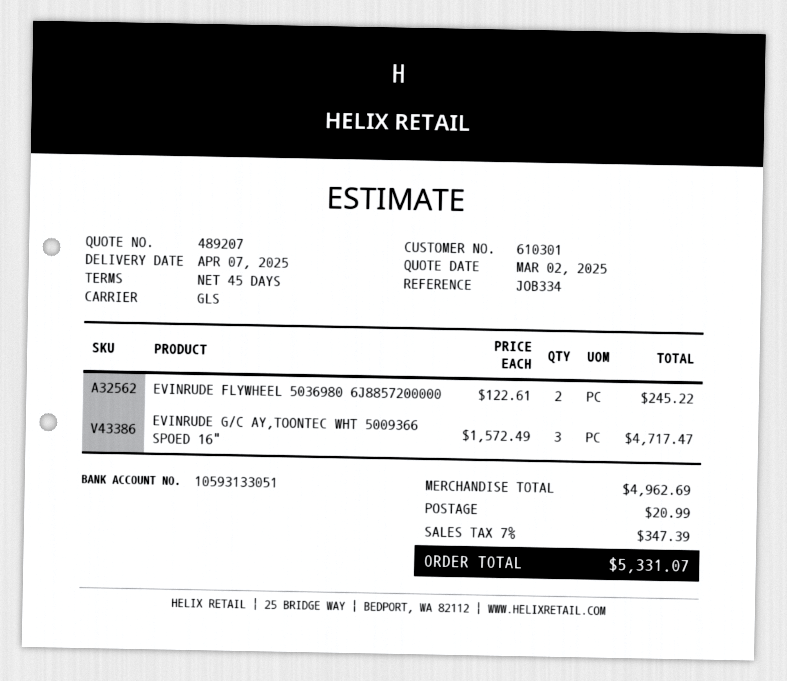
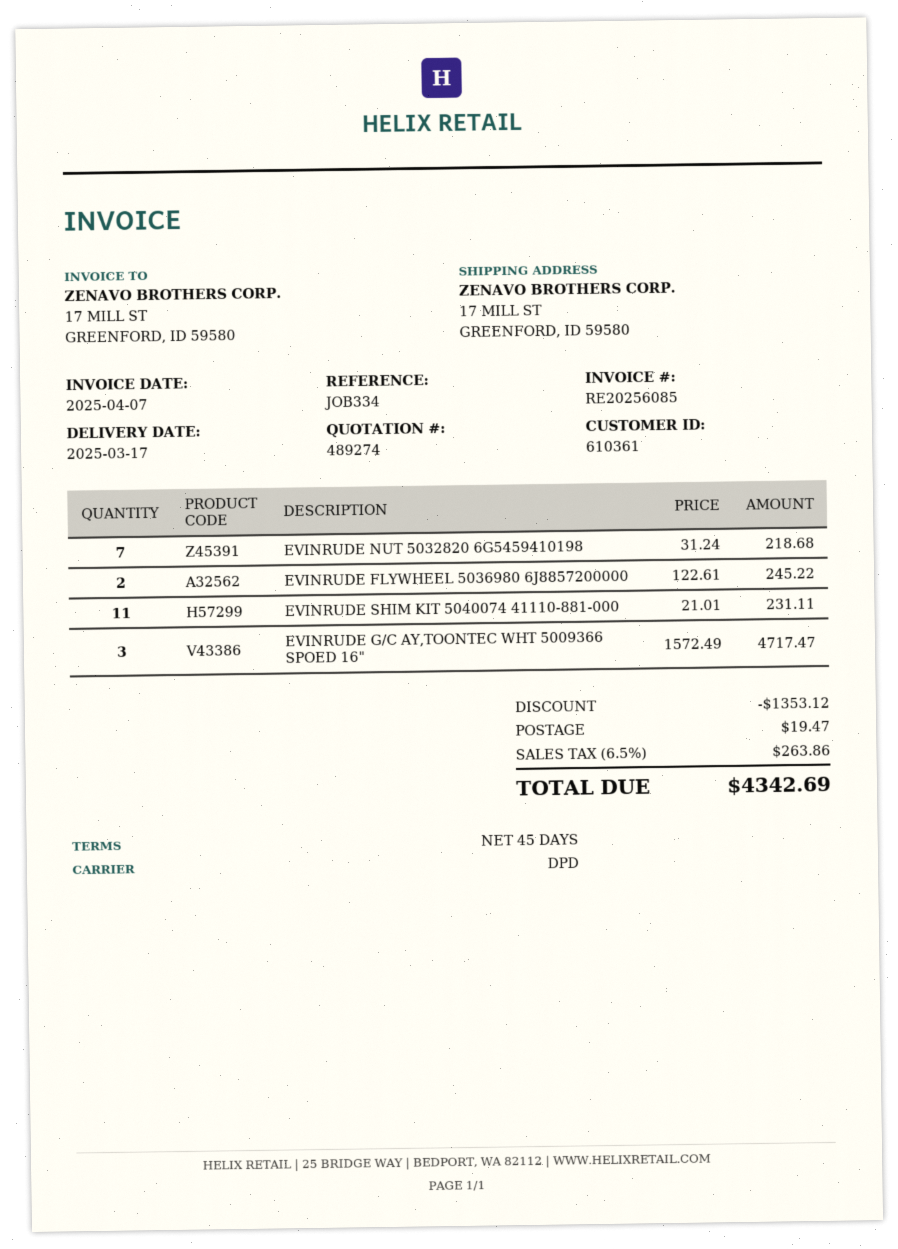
quote number: 489207 -> 489274
delivery date: 2025-04-07 -> 2025-03-17
customer number: 610301 -> 610361
shipping method: GLS -> DPD
EVINRUDE NUT 5032820 6G5459410198: none -> 7 x 31.24 = 218.68
EVINRUDE SHIM KIT 5040074 41110-881-000: none -> 11 x 21.01 = 231.11
discount: none -> 1353.12
shipping: 20.99 -> 19.47
tax: 7% = 347.39 -> 6.5% = 263.86
total: 5331.07 -> 4342.69

